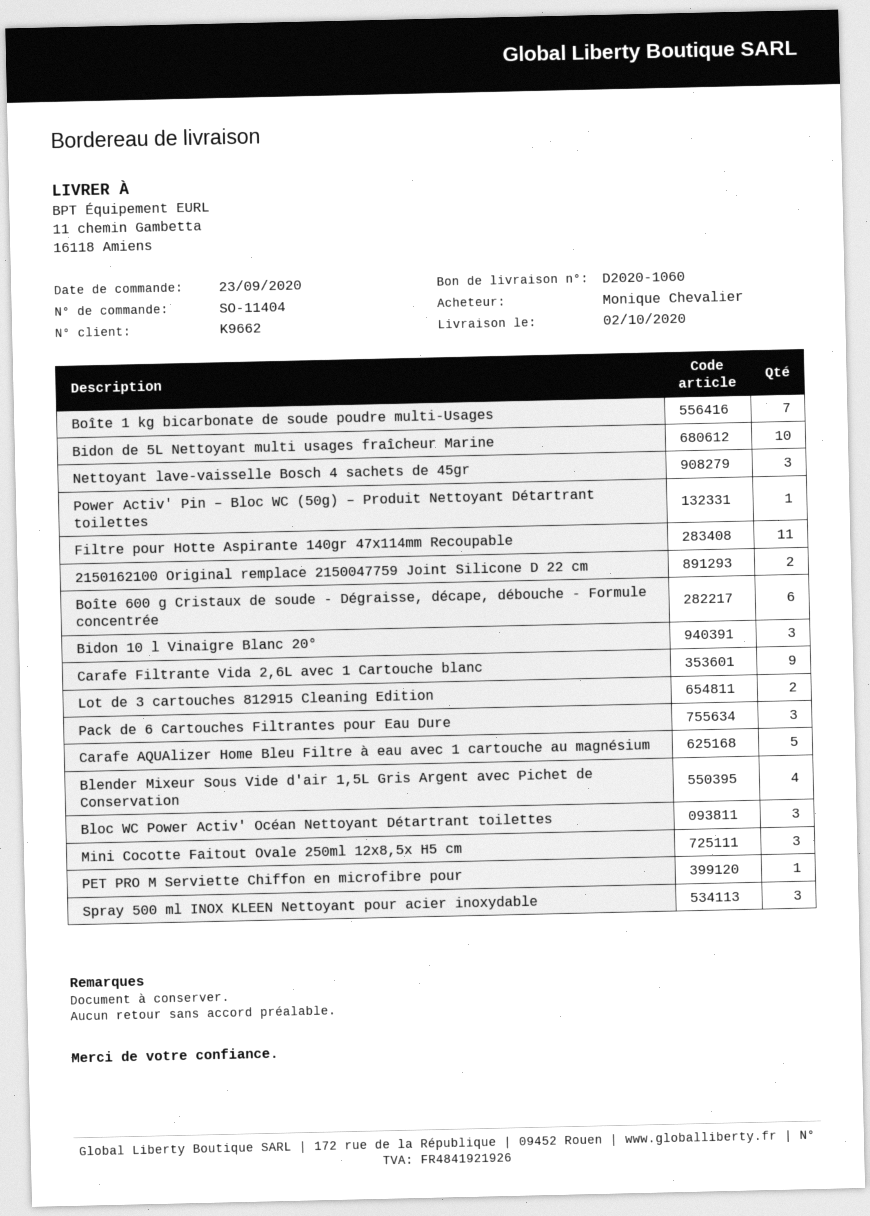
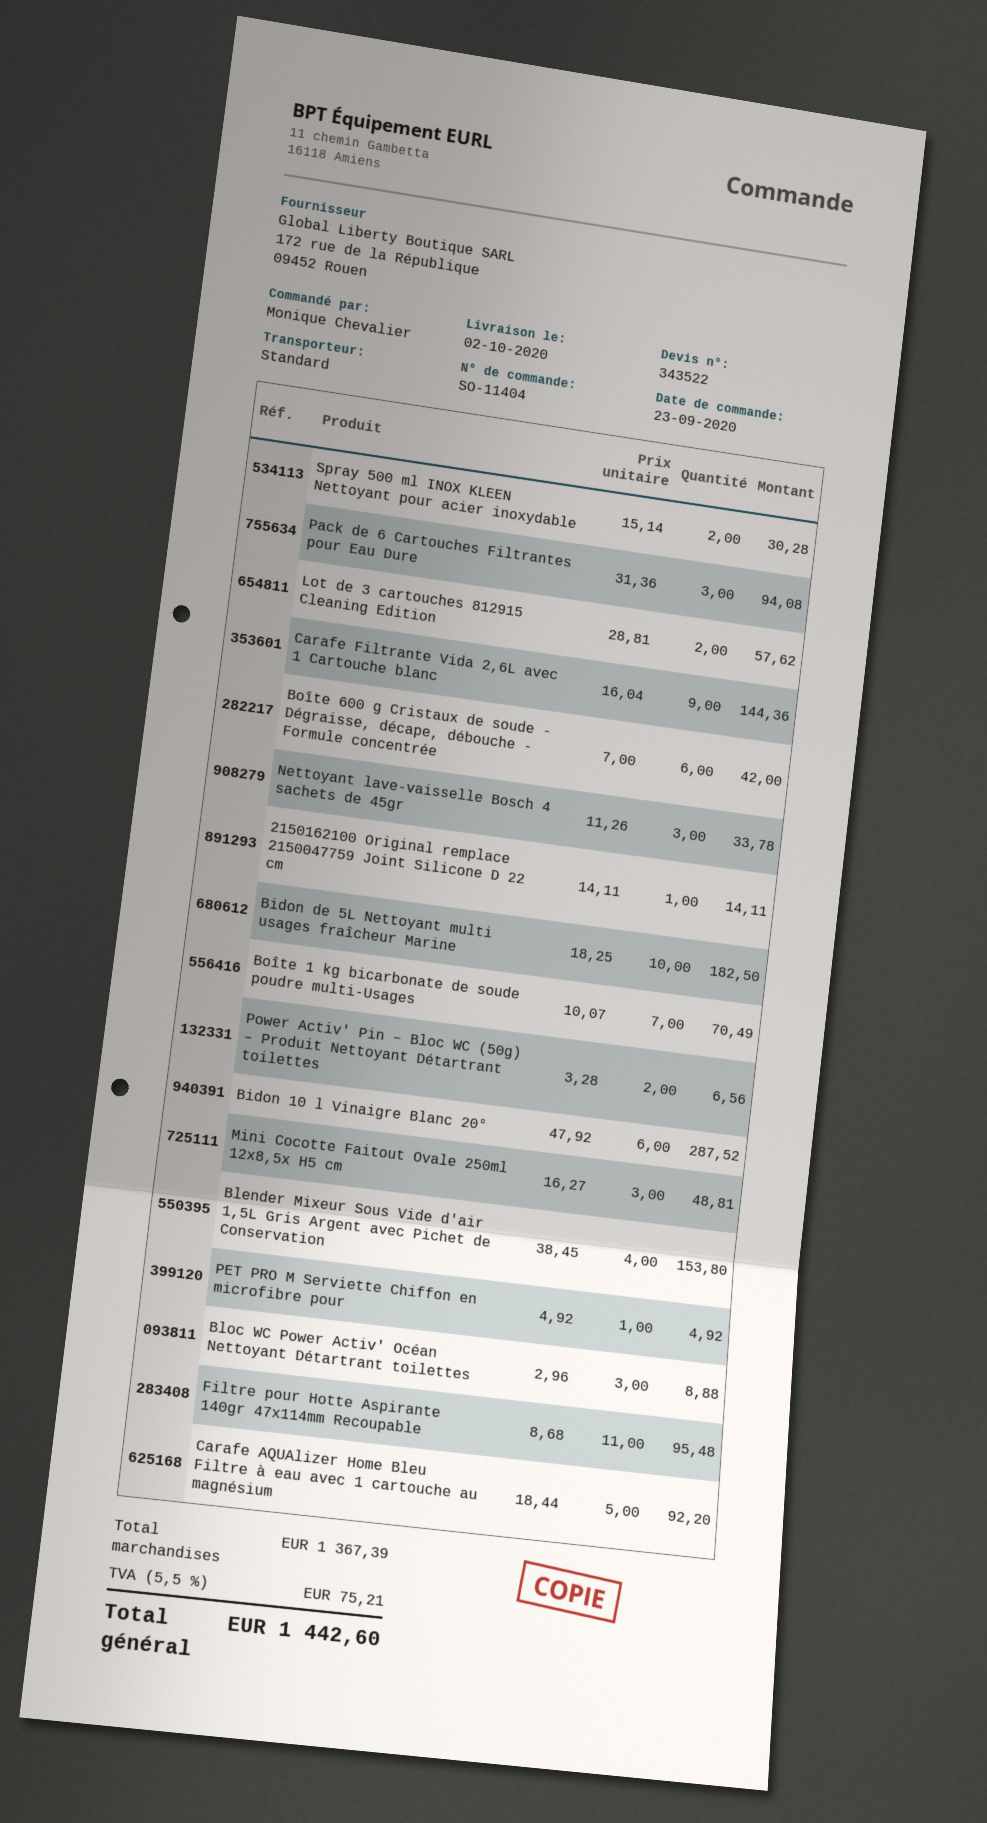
Power Activ' Pin – Bloc WC (50g) – Produit Nettoyant Détartrant toilettes: 1 -> 2
2150162100 Original remplace 2150047759 Joint Silicone D 22 cm: 2 -> 1
Bidon 10 l Vinaigre Blanc 20°: 3 -> 6
Spray 500 ml INOX KLEEN Nettoyant pour acier inoxydable: 3 -> 2

